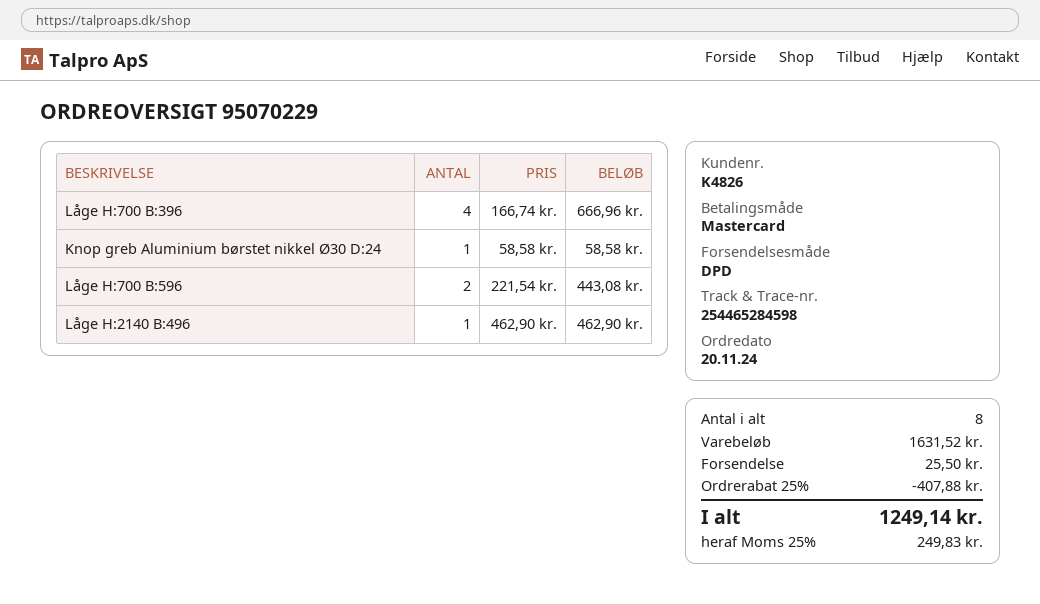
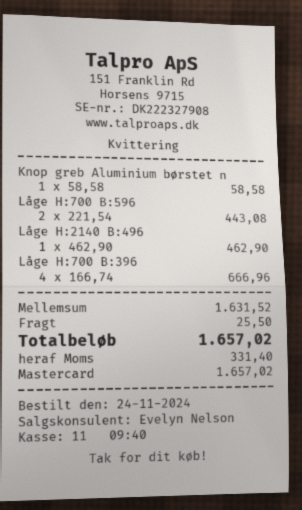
order date: 2024-11-20 -> 2024-11-24
discount: 25% = 407.88 -> none
tax: 249.83 -> 331.40
total: 1249.14 -> 1657.02

